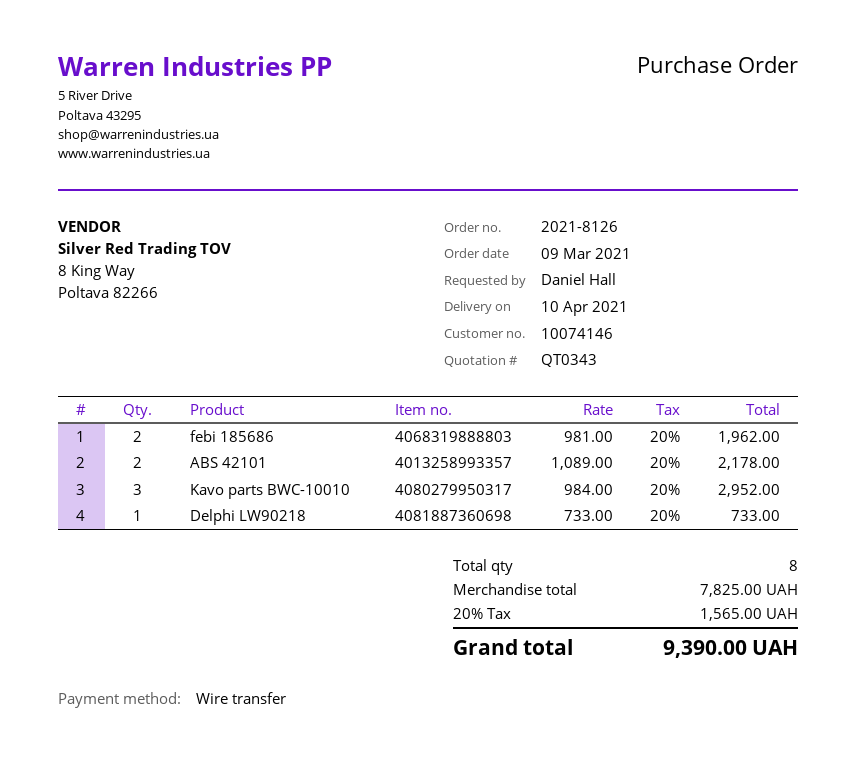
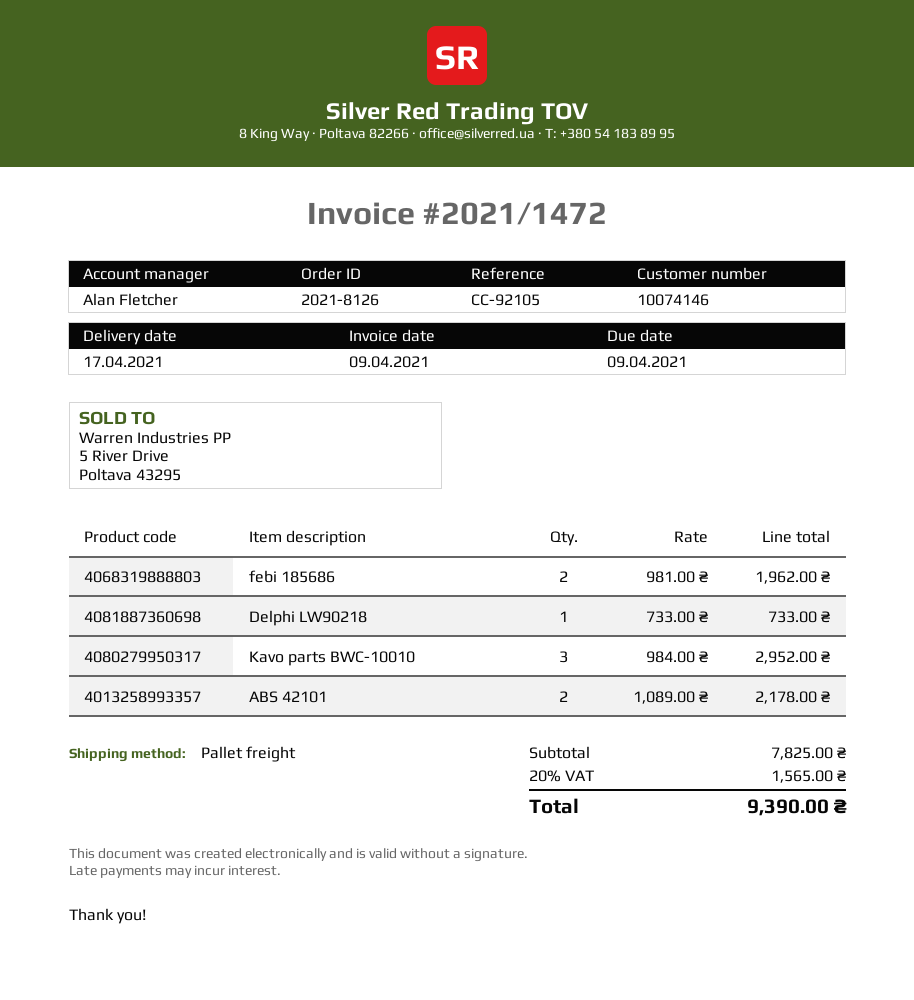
delivery date: 2021-04-10 -> 2021-04-17

